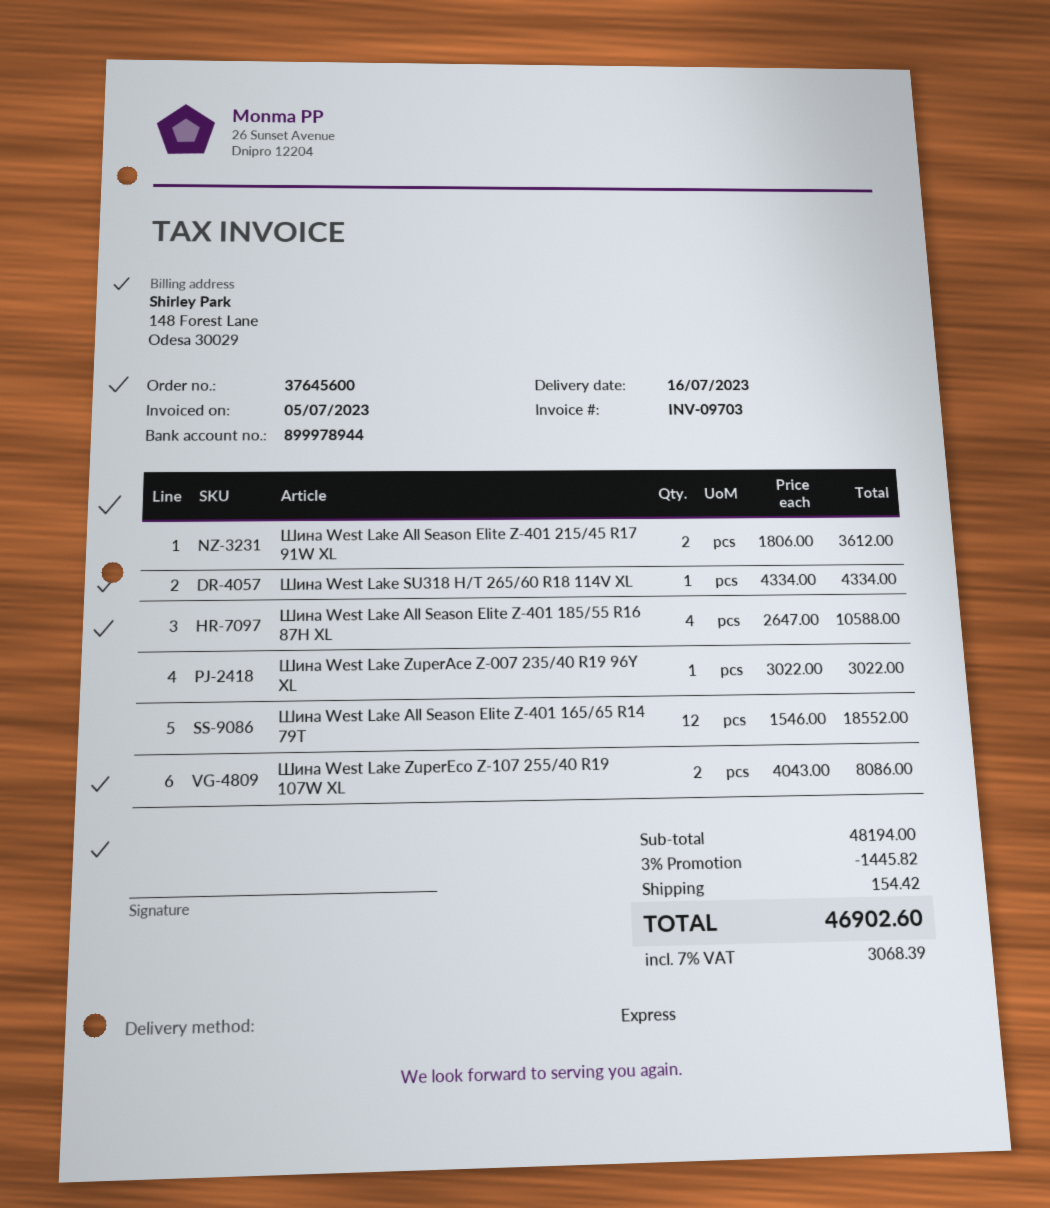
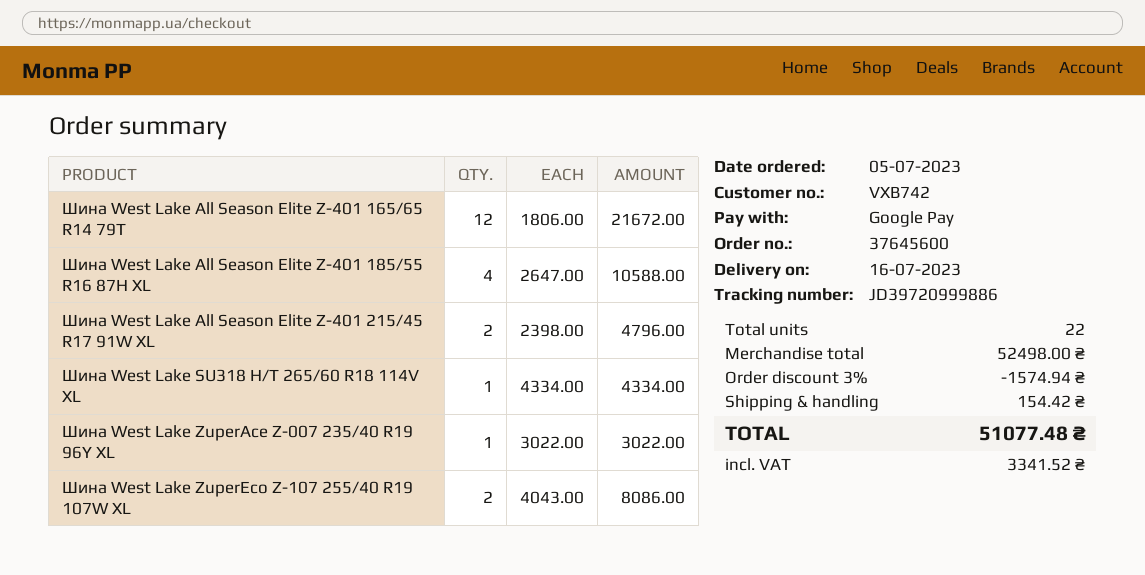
Шина West Lake All Season Elite Z-401 215/45 R17 91W XL: 2 x 1806.00 = 3612.00 -> 2 x 2398.00 = 4796.00
Шина West Lake All Season Elite Z-401 165/65 R14 79T: 12 x 1546.00 = 18552.00 -> 12 x 1806.00 = 21672.00
subtotal: 48194.00 -> 52498.00
discount: 3% = 1445.82 -> 3% = 1574.94
tax: 3068.39 -> 3341.52
total: 46902.60 -> 51077.48

